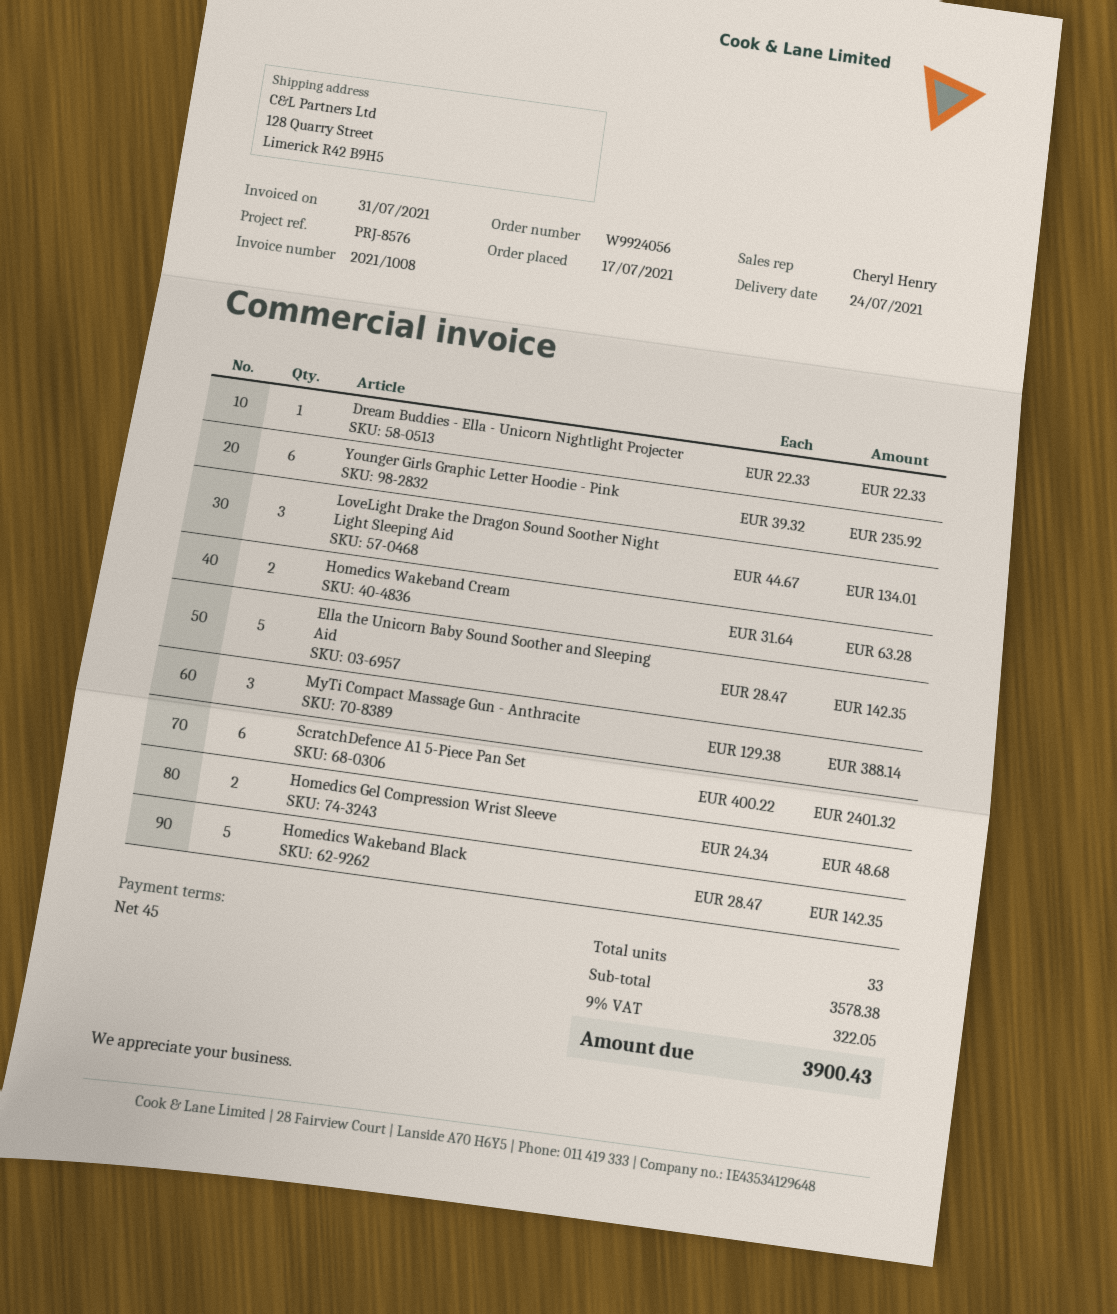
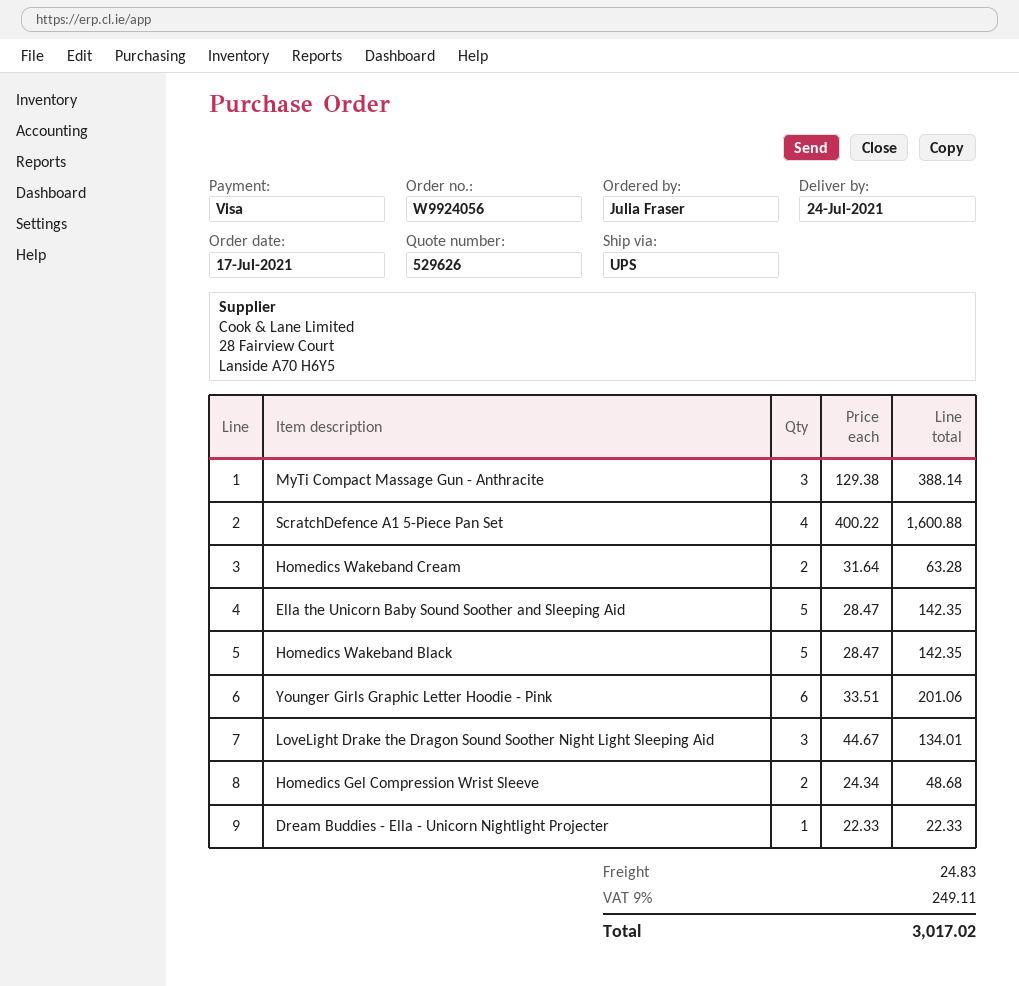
Younger Girls Graphic Letter Hoodie - Pink: 6 x 39.32 = 235.92 -> 6 x 33.51 = 201.06
ScratchDefence A1 5-Piece Pan Set: 6 x 400.22 = 2401.32 -> 4 x 400.22 = 1600.88
shipping: none -> 24.83
tax: 9% = 322.05 -> 9% = 249.11
total: 3900.43 -> 3017.02

